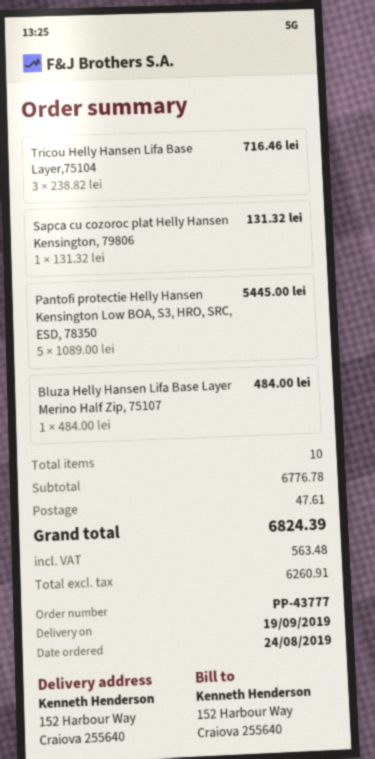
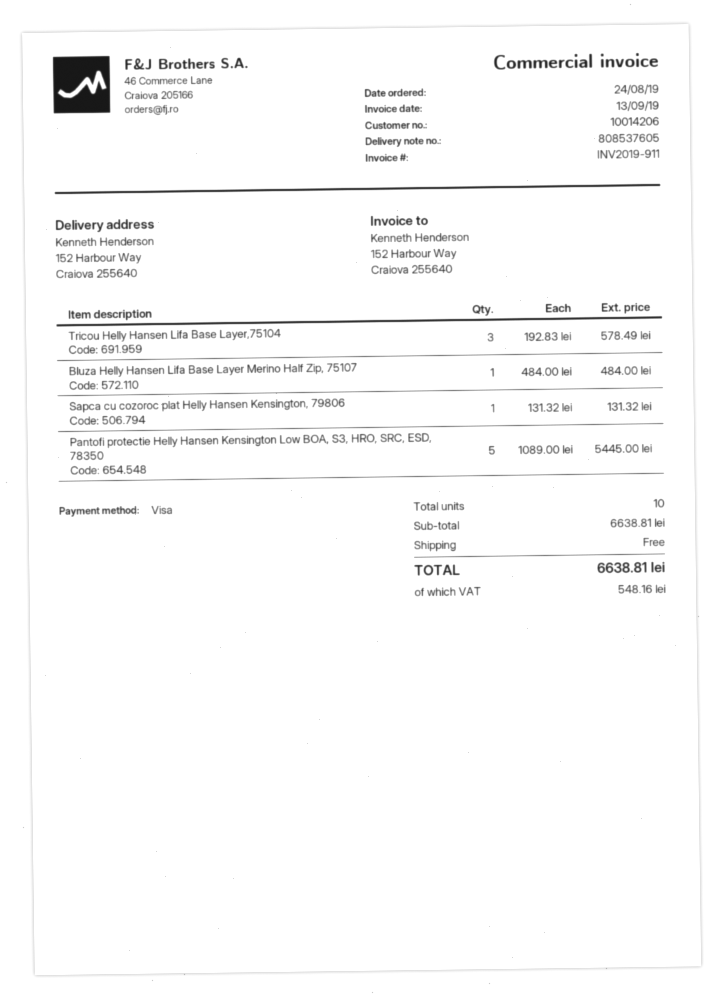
Tricou Helly Hansen Lifa Base Layer,75104: 3 x 238.82 = 716.46 -> 3 x 192.83 = 578.49
subtotal: 6776.78 -> 6638.81
shipping: 47.61 -> 0.00
tax: 563.48 -> 548.16
total: 6824.39 -> 6638.81

